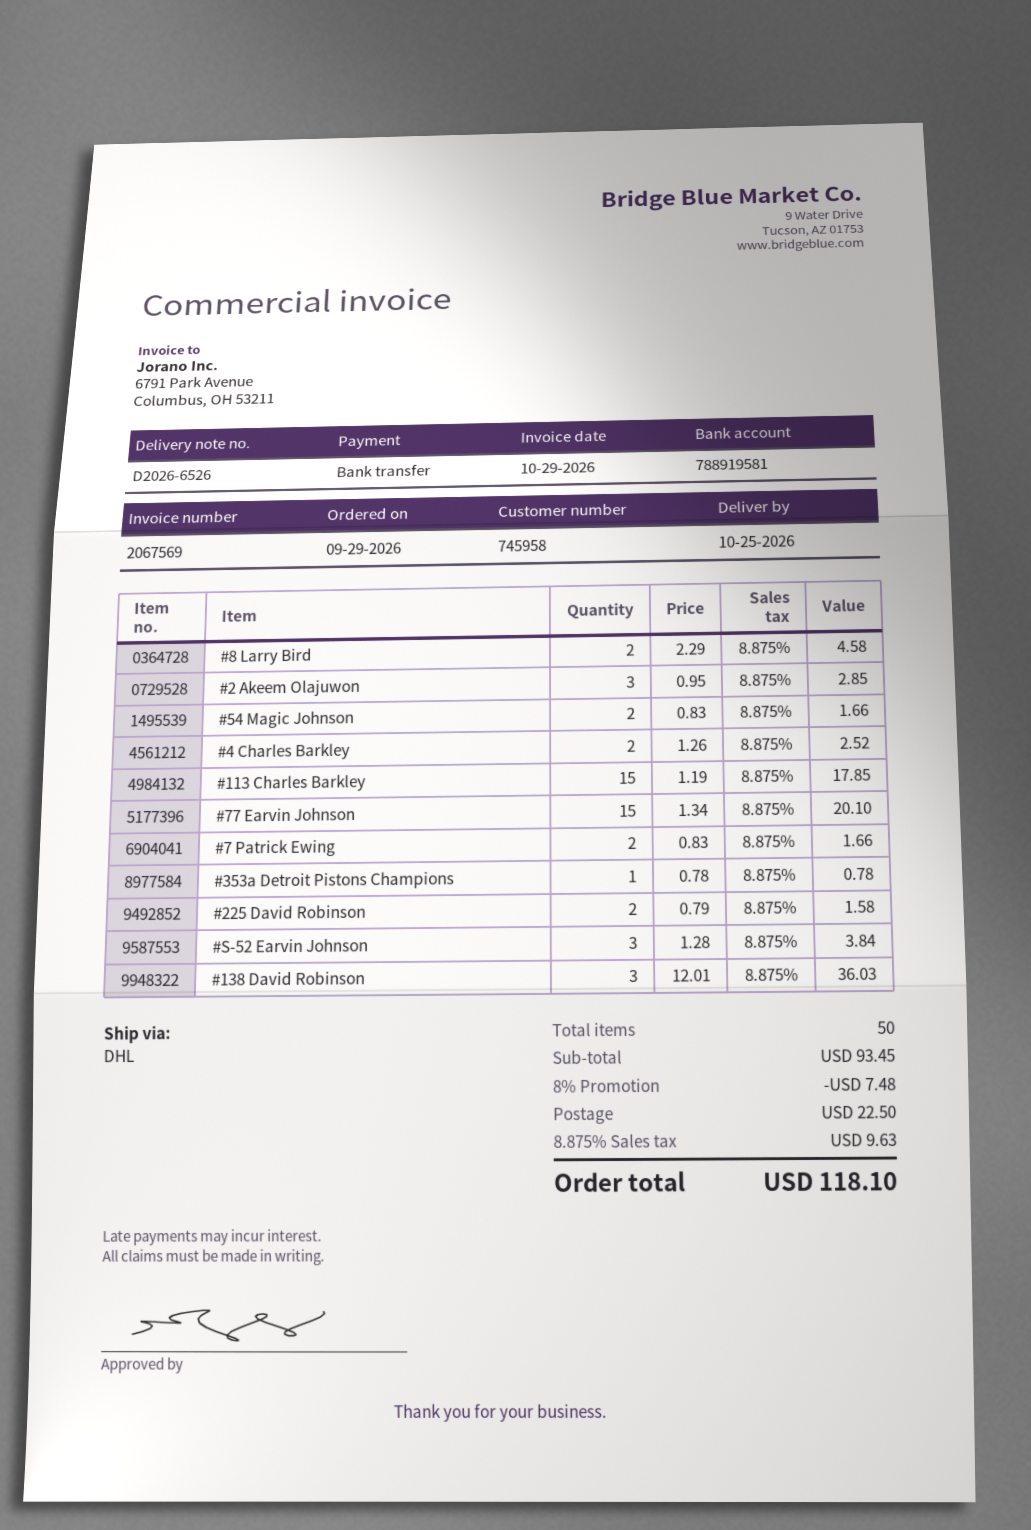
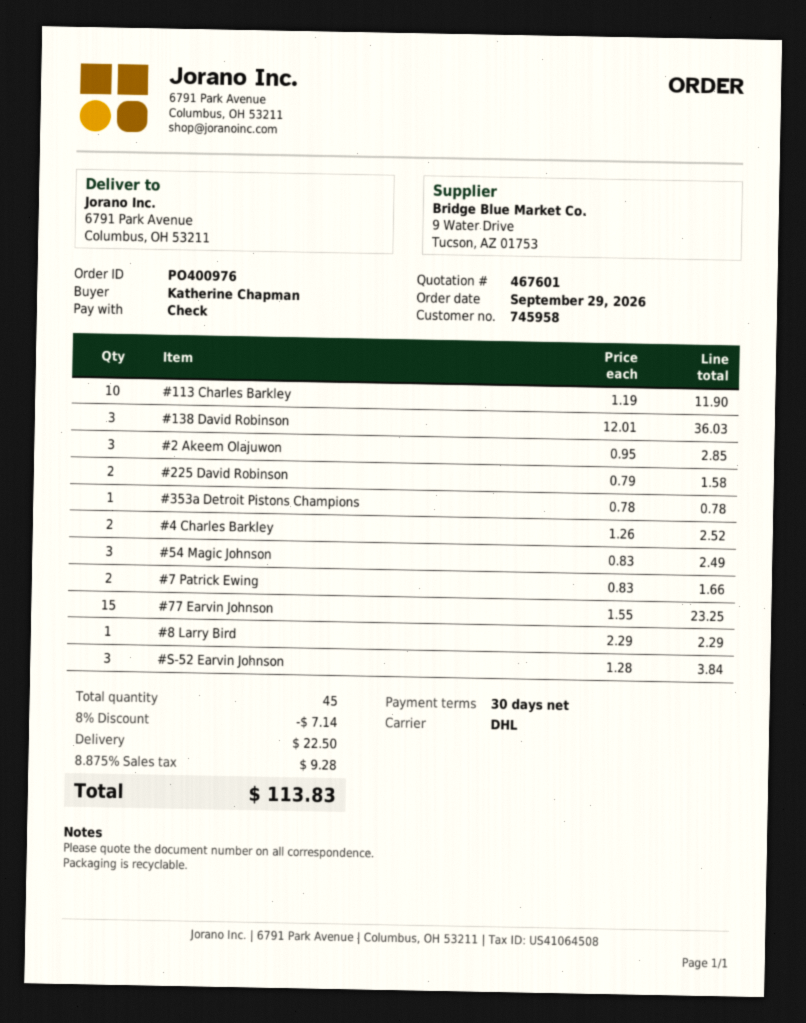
payment method: bank transfer -> cheque
#8 Larry Bird: 2 x 2.29 = 4.58 -> 1 x 2.29 = 2.29
#54 Magic Johnson: 2 x 0.83 = 1.66 -> 3 x 0.83 = 2.49
#113 Charles Barkley: 15 x 1.19 = 17.85 -> 10 x 1.19 = 11.90
#77 Earvin Johnson: 15 x 1.34 = 20.10 -> 15 x 1.55 = 23.25
total quantity: 50 -> 45
discount: 8% = 7.48 -> 8% = 7.14
tax: 8.875% = 9.63 -> 8.875% = 9.28
total: 118.10 -> 113.83

